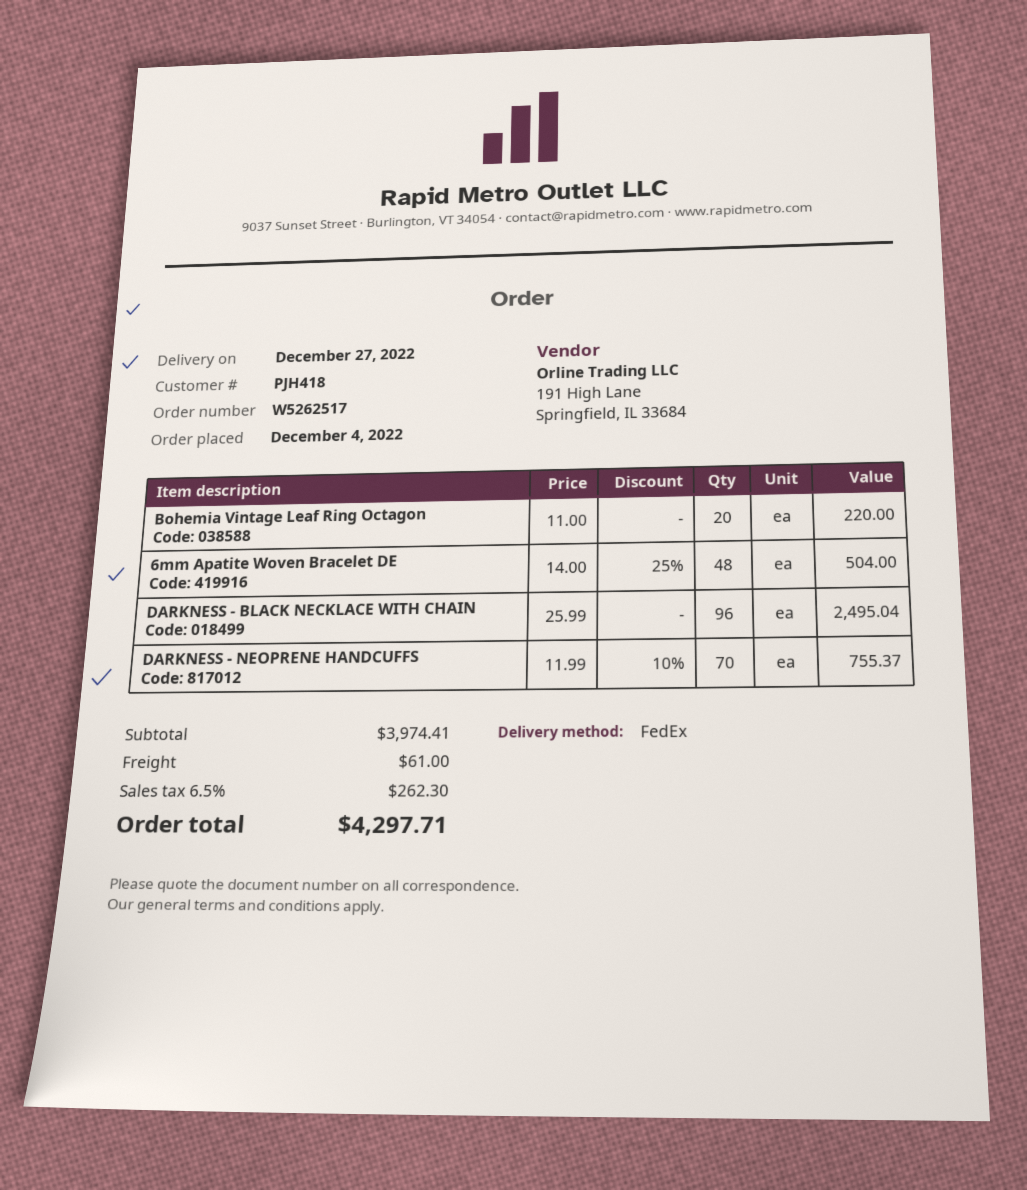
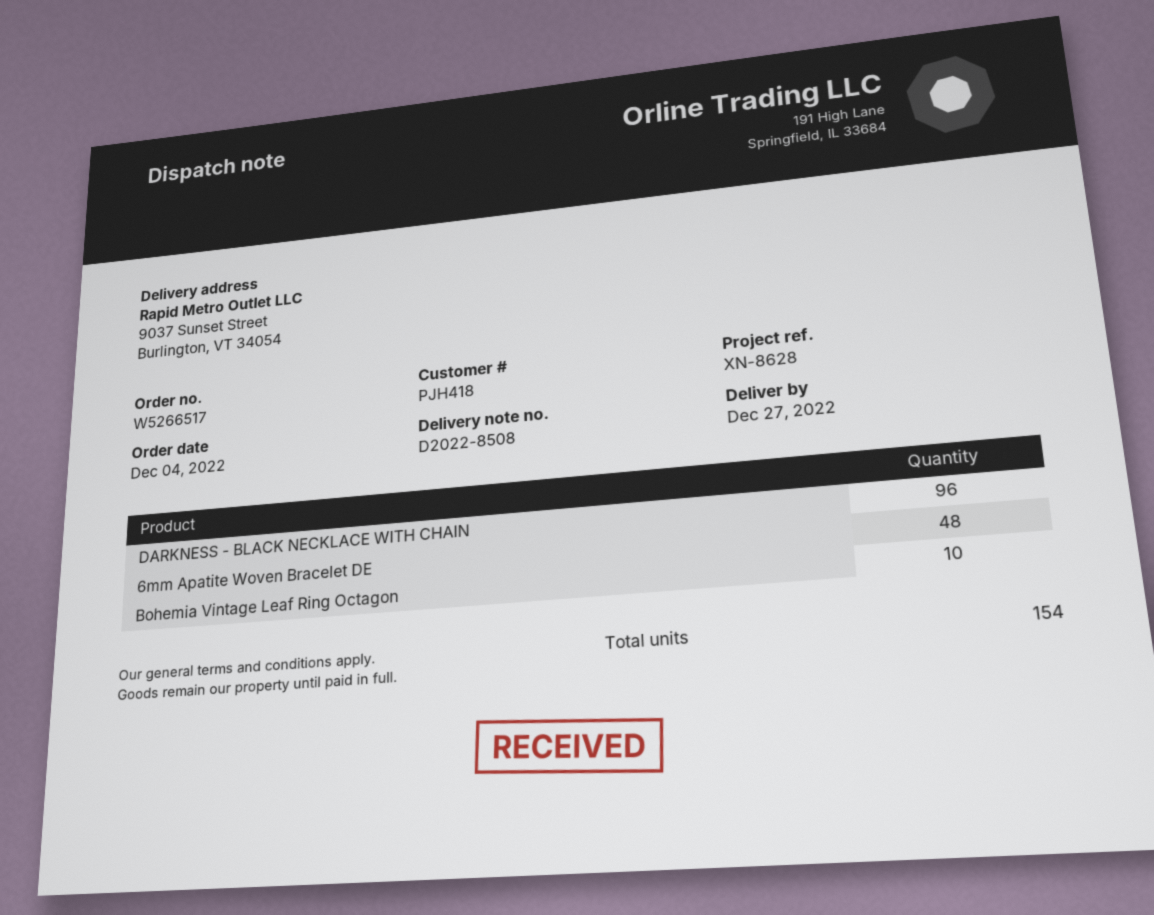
order number: W5262517 -> W5266517
Bohemia Vintage Leaf Ring Octagon: 20 -> 10
DARKNESS - NEOPRENE HANDCUFFS: 70 -> none

